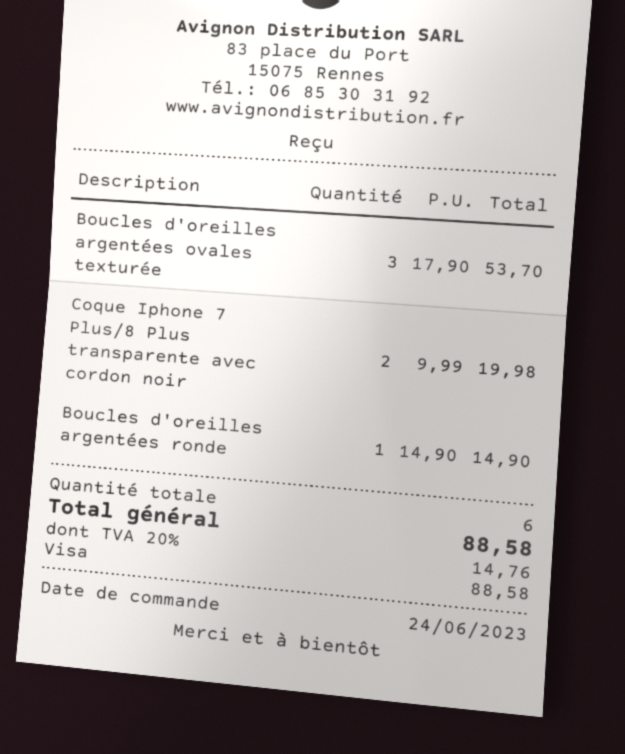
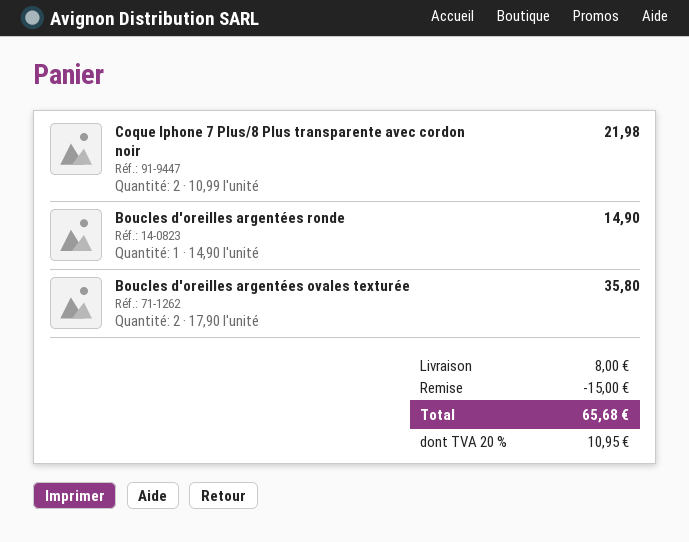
Boucles d'oreilles argentées ovales texturée: 3 x 17.90 = 53.70 -> 2 x 17.90 = 35.80
Coque Iphone 7 Plus/8 Plus transparente avec cordon noir: 2 x 9.99 = 19.98 -> 2 x 10.99 = 21.98
discount: none -> 15.00
shipping: none -> 8.00
tax: 20% = 14.76 -> 20% = 10.95
total: 88.58 -> 65.68

